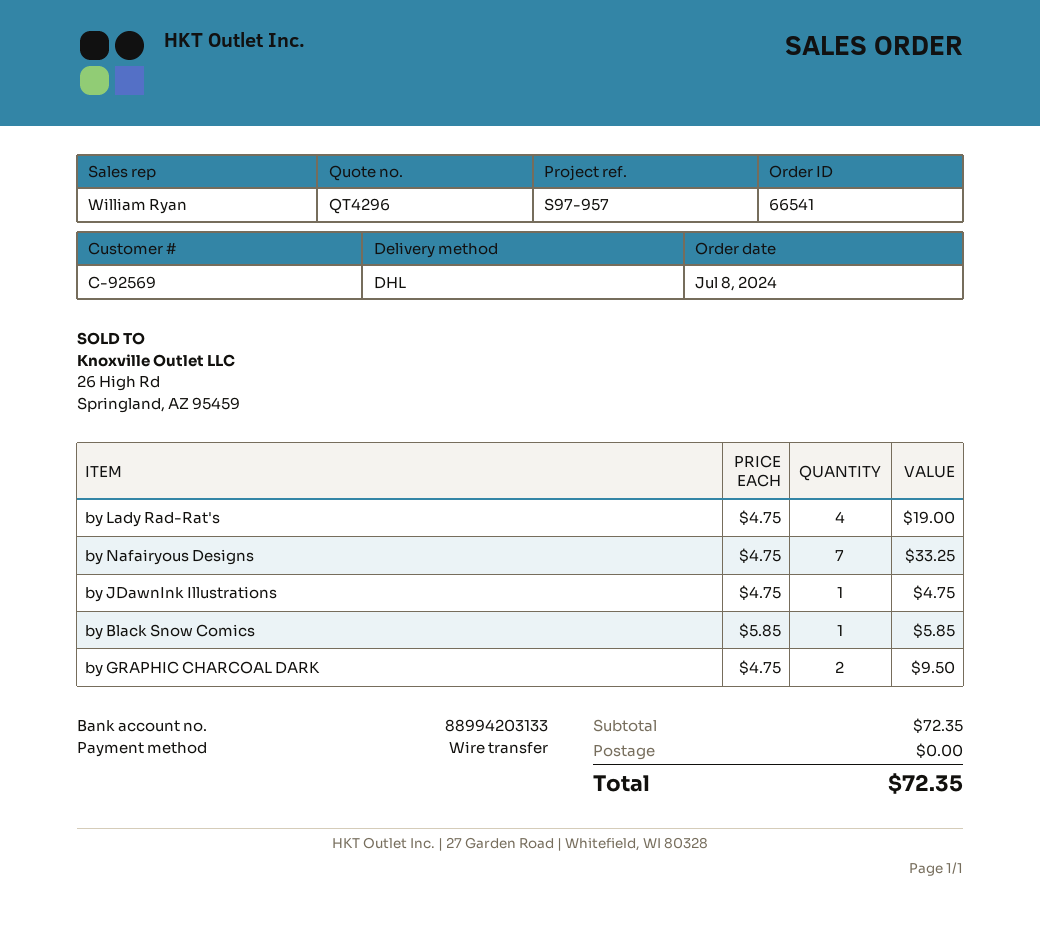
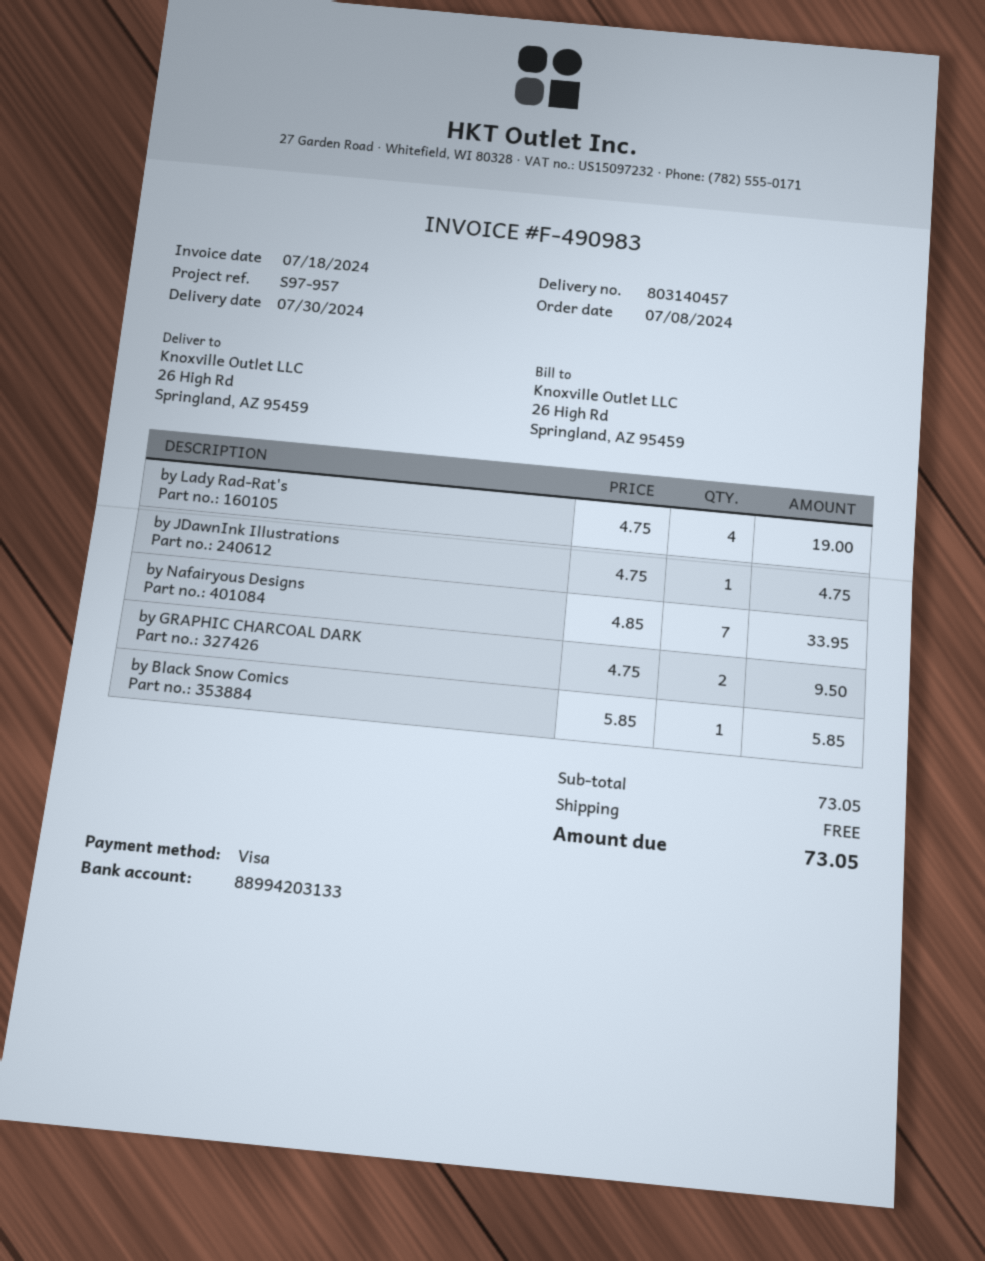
payment method: bank transfer -> Visa
by Nafairyous Designs: 7 x 4.75 = 33.25 -> 7 x 4.85 = 33.95
subtotal: 72.35 -> 73.05
total: 72.35 -> 73.05

